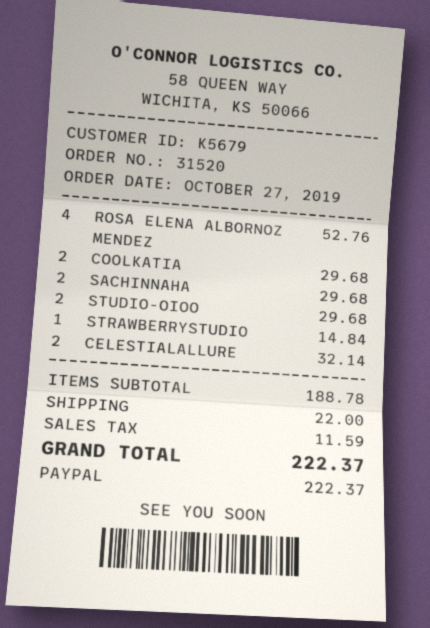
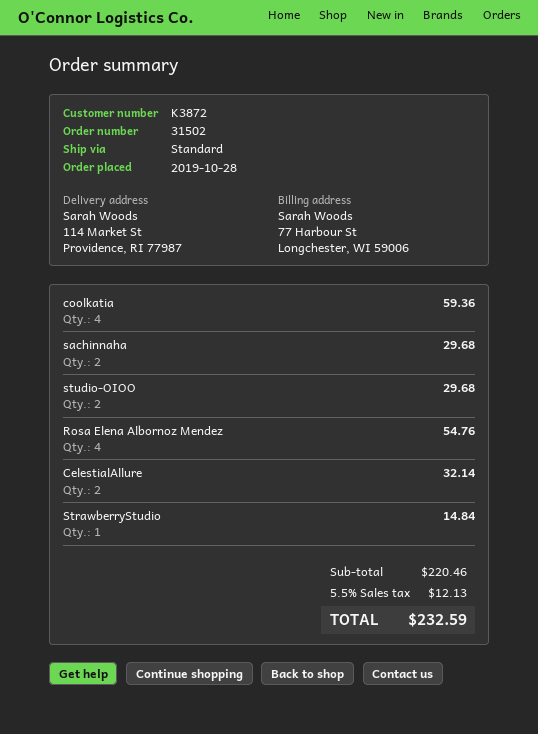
order number: 31520 -> 31502
order date: 2019-10-27 -> 2019-10-28
customer number: K5679 -> K3872
ROSA ELENA ALBORNOZ MENDEZ: 4 for 52.76 -> 4 for 54.76
COOLKATIA: 2 for 29.68 -> 4 for 59.36
subtotal: 188.78 -> 220.46
shipping: 22.00 -> none
tax: 11.59 -> 12.13
total: 222.37 -> 232.59

